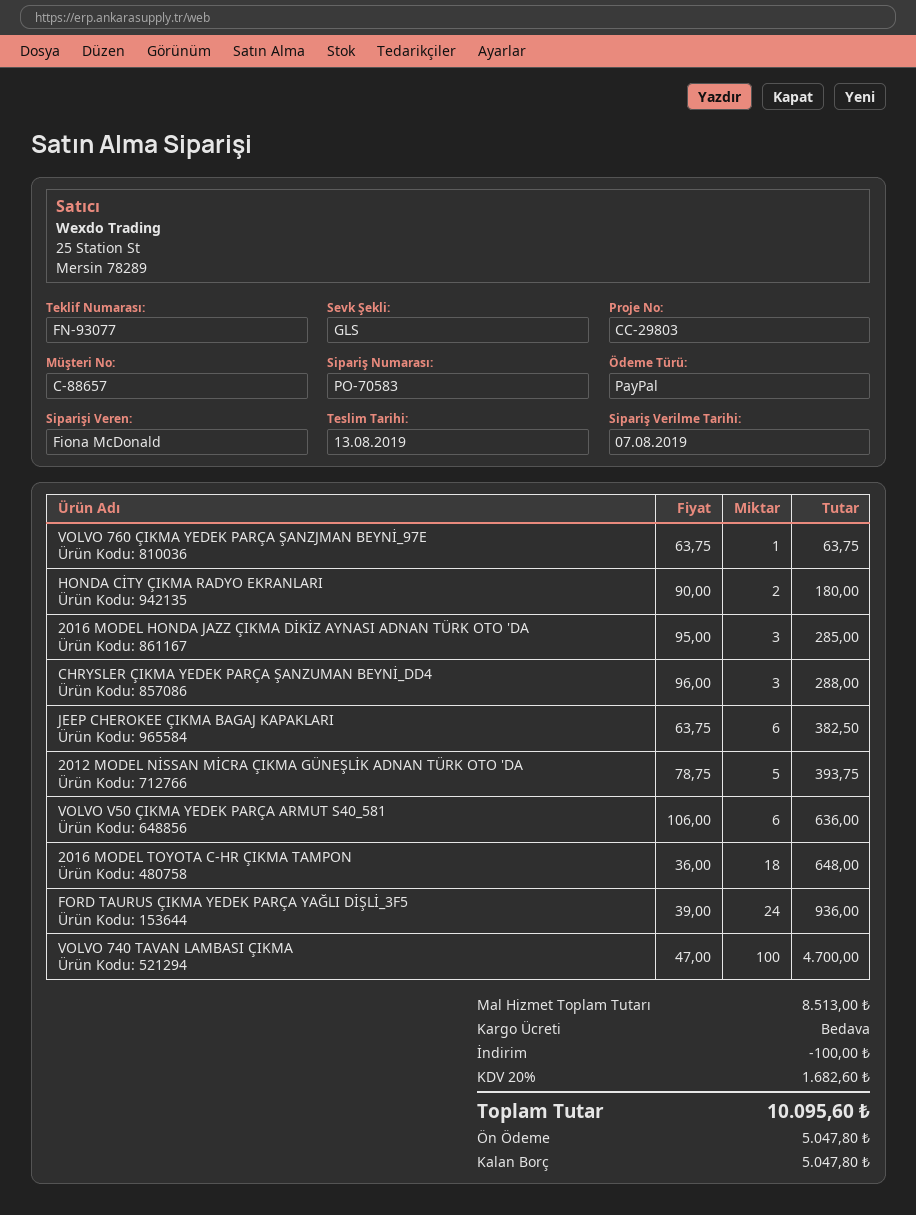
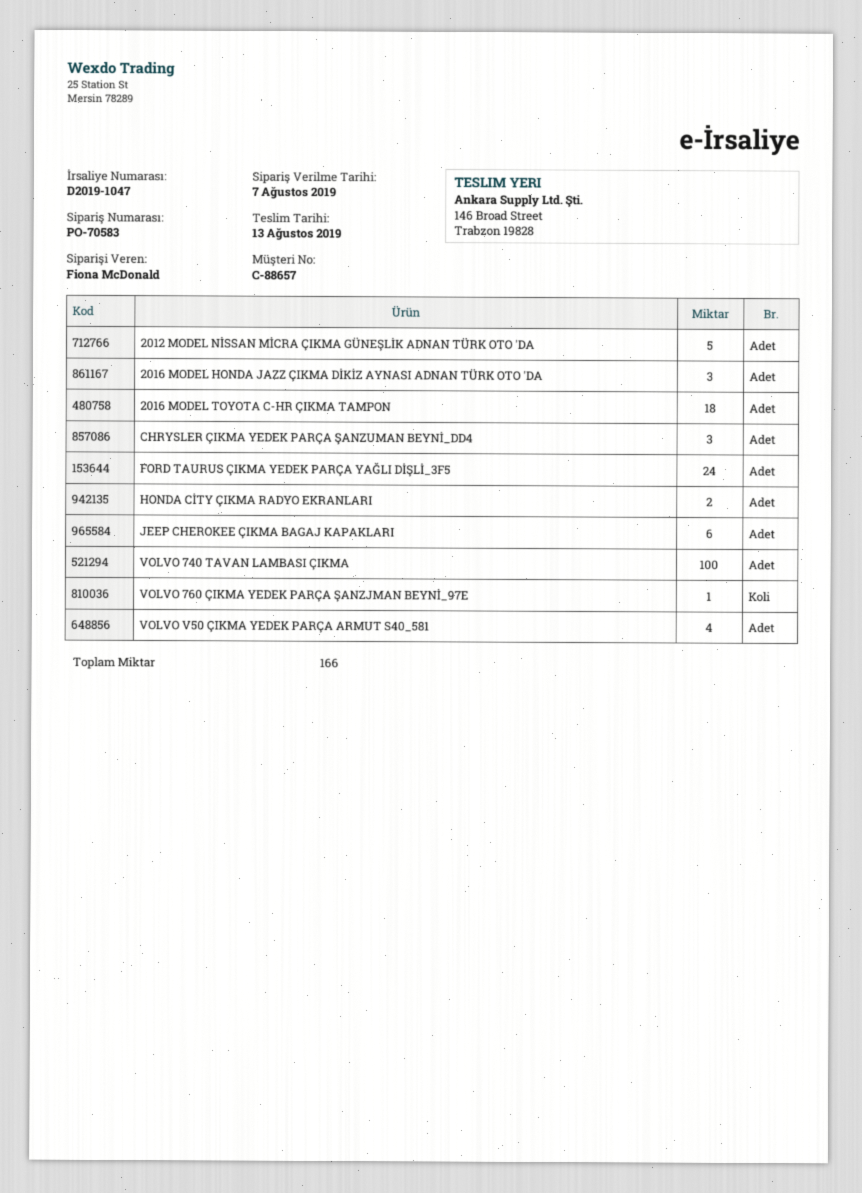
VOLVO V50 ÇIKMA YEDEK PARÇA ARMUT S40_581: 6 -> 4

